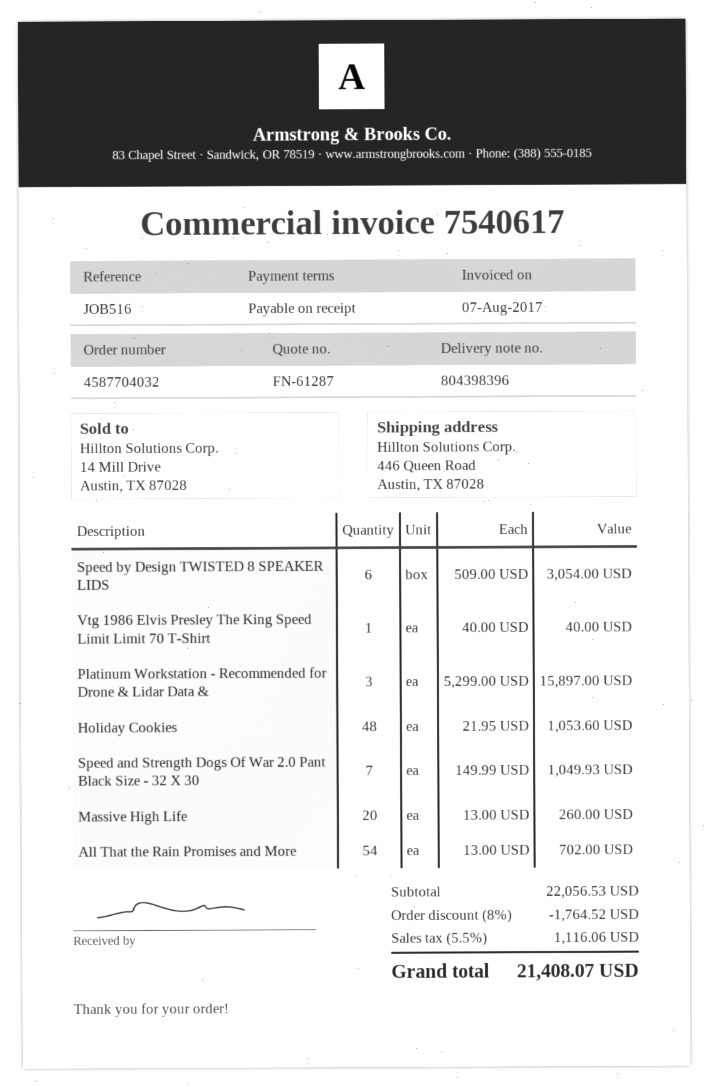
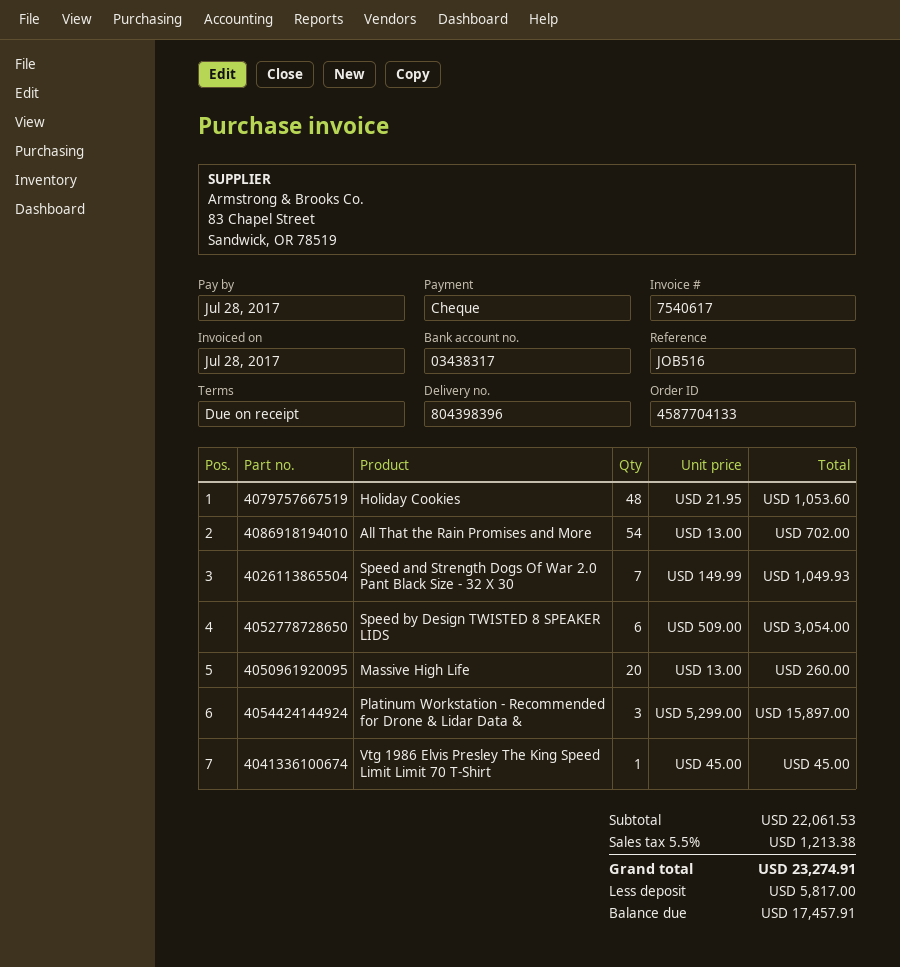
order number: 4587704032 -> 4587704133
invoice date: 2017-08-07 -> 2017-07-28
Vtg 1986 Elvis Presley The King Speed Limit Limit 70 T-Shirt: 1 x 40.00 = 40.00 -> 1 x 45.00 = 45.00
subtotal: 22056.53 -> 22061.53
discount: 8% = 1764.52 -> none
tax: 5.5% = 1116.06 -> 5.5% = 1213.38
total: 21408.07 -> 23274.91

